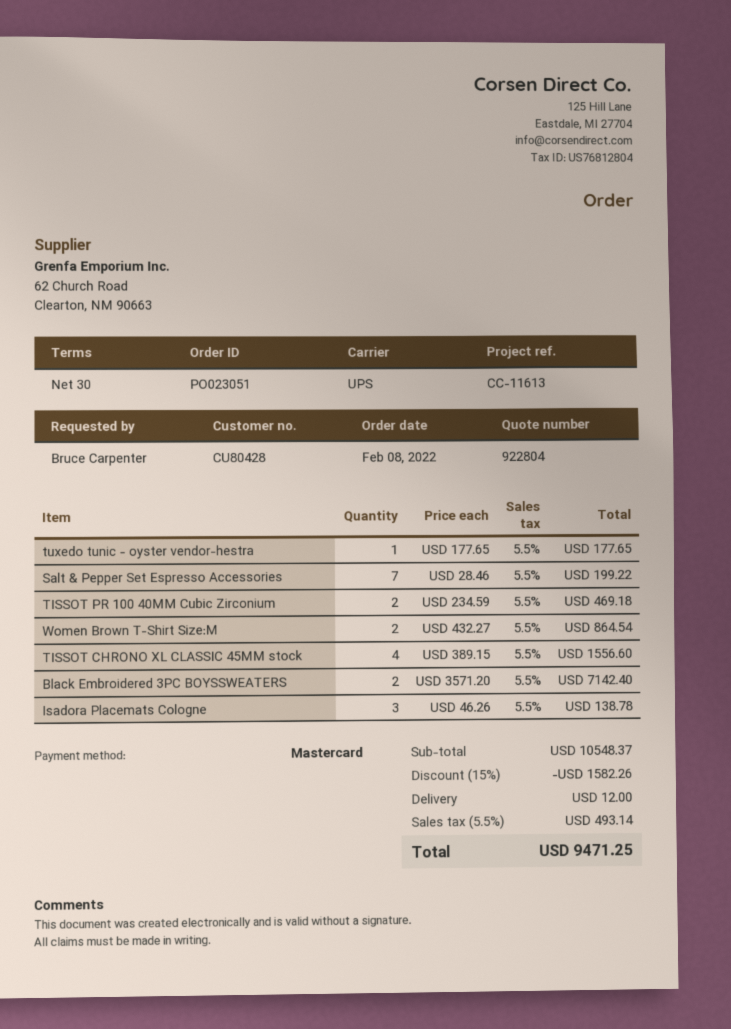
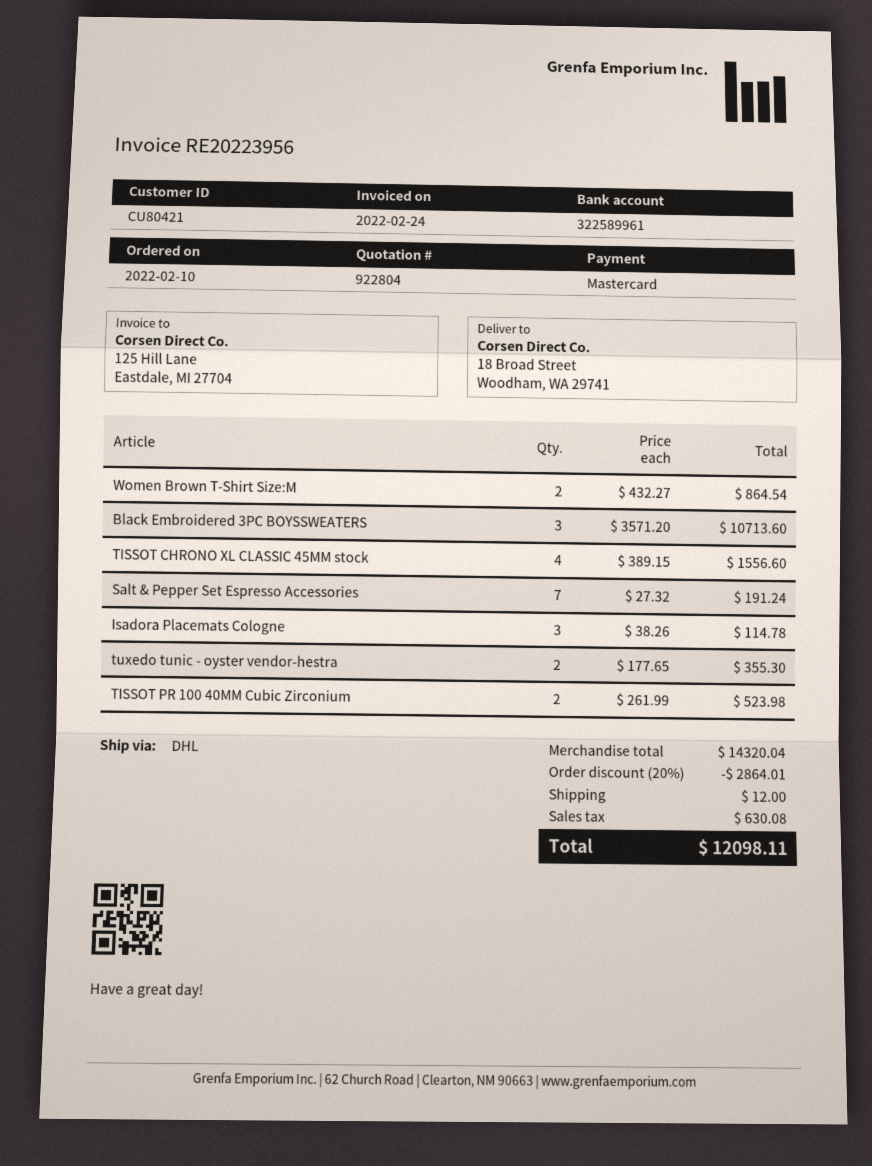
order date: 2022-02-08 -> 2022-02-10
customer number: CU80428 -> CU80421
shipping method: UPS -> DHL
tuxedo tunic - oyster vendor-hestra: 1 x 177.65 = 177.65 -> 2 x 177.65 = 355.30
Salt & Pepper Set Espresso Accessories: 7 x 28.46 = 199.22 -> 7 x 27.32 = 191.24
TISSOT PR 100 40MM Cubic Zirconium: 2 x 234.59 = 469.18 -> 2 x 261.99 = 523.98
Black Embroidered 3PC BOYSSWEATERS: 2 x 3571.20 = 7142.40 -> 3 x 3571.20 = 10713.60
Isadora Placemats Cologne: 3 x 46.26 = 138.78 -> 3 x 38.26 = 114.78
subtotal: 10548.37 -> 14320.04
discount: 15% = 1582.26 -> 20% = 2864.01
tax: 493.14 -> 630.08
total: 9471.25 -> 12098.11

